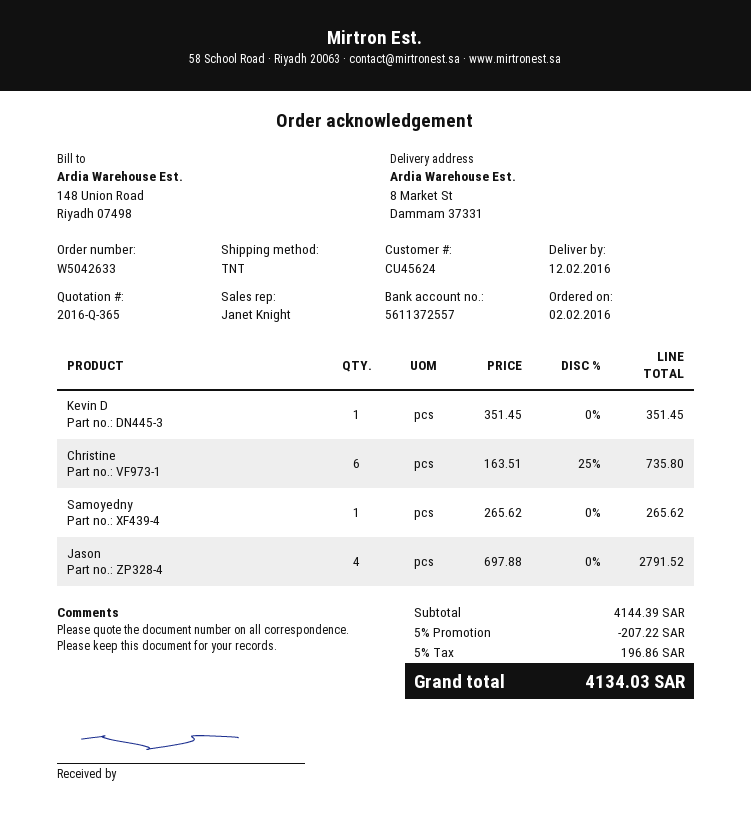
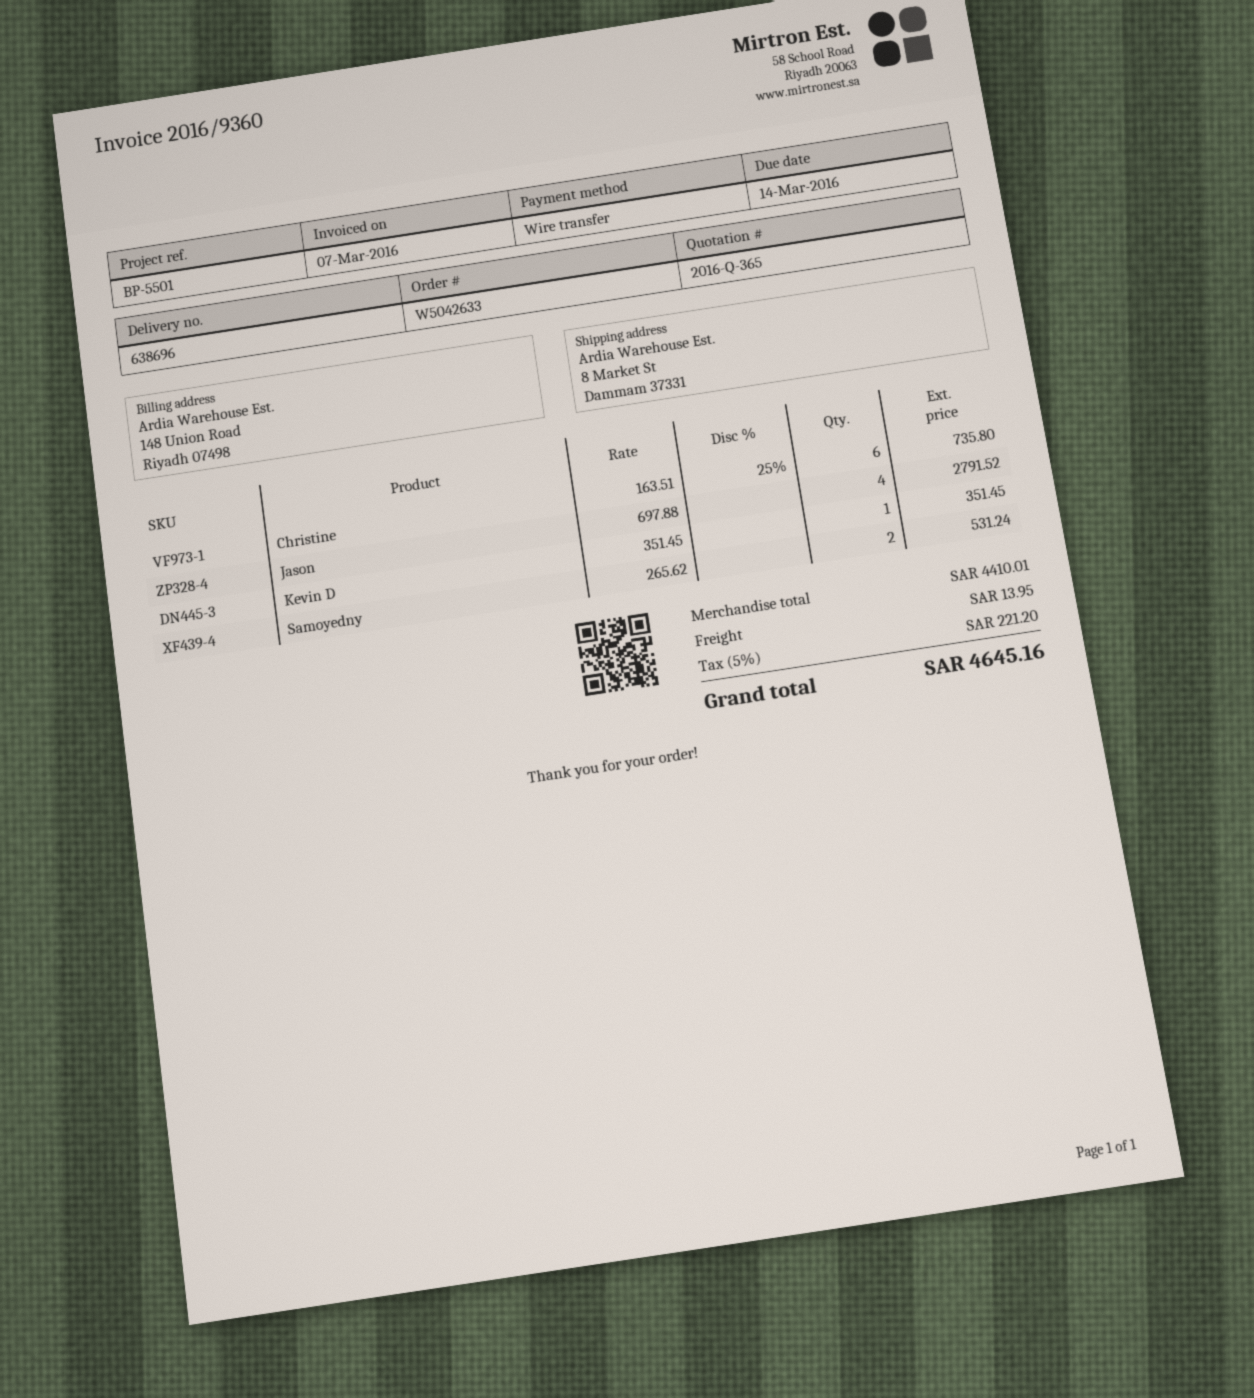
Samoyedny: 1 x 265.62 = 265.62 -> 2 x 265.62 = 531.24
subtotal: 4144.39 -> 4410.01
discount: 5% = 207.22 -> none
shipping: none -> 13.95
tax: 5% = 196.86 -> 5% = 221.20
total: 4134.03 -> 4645.16

